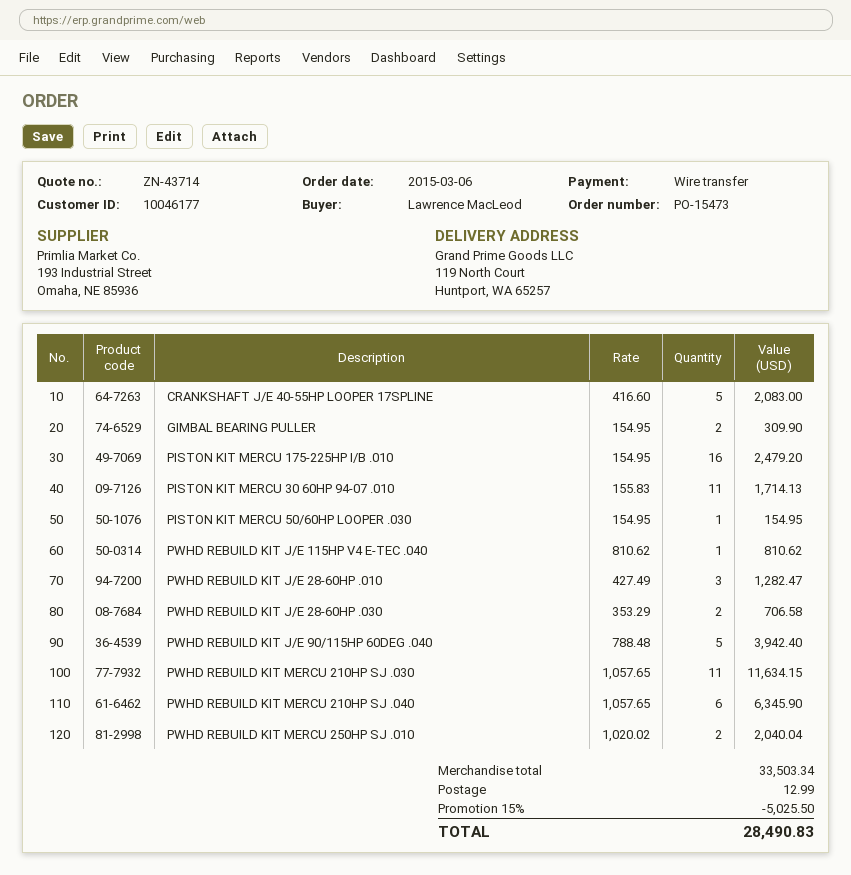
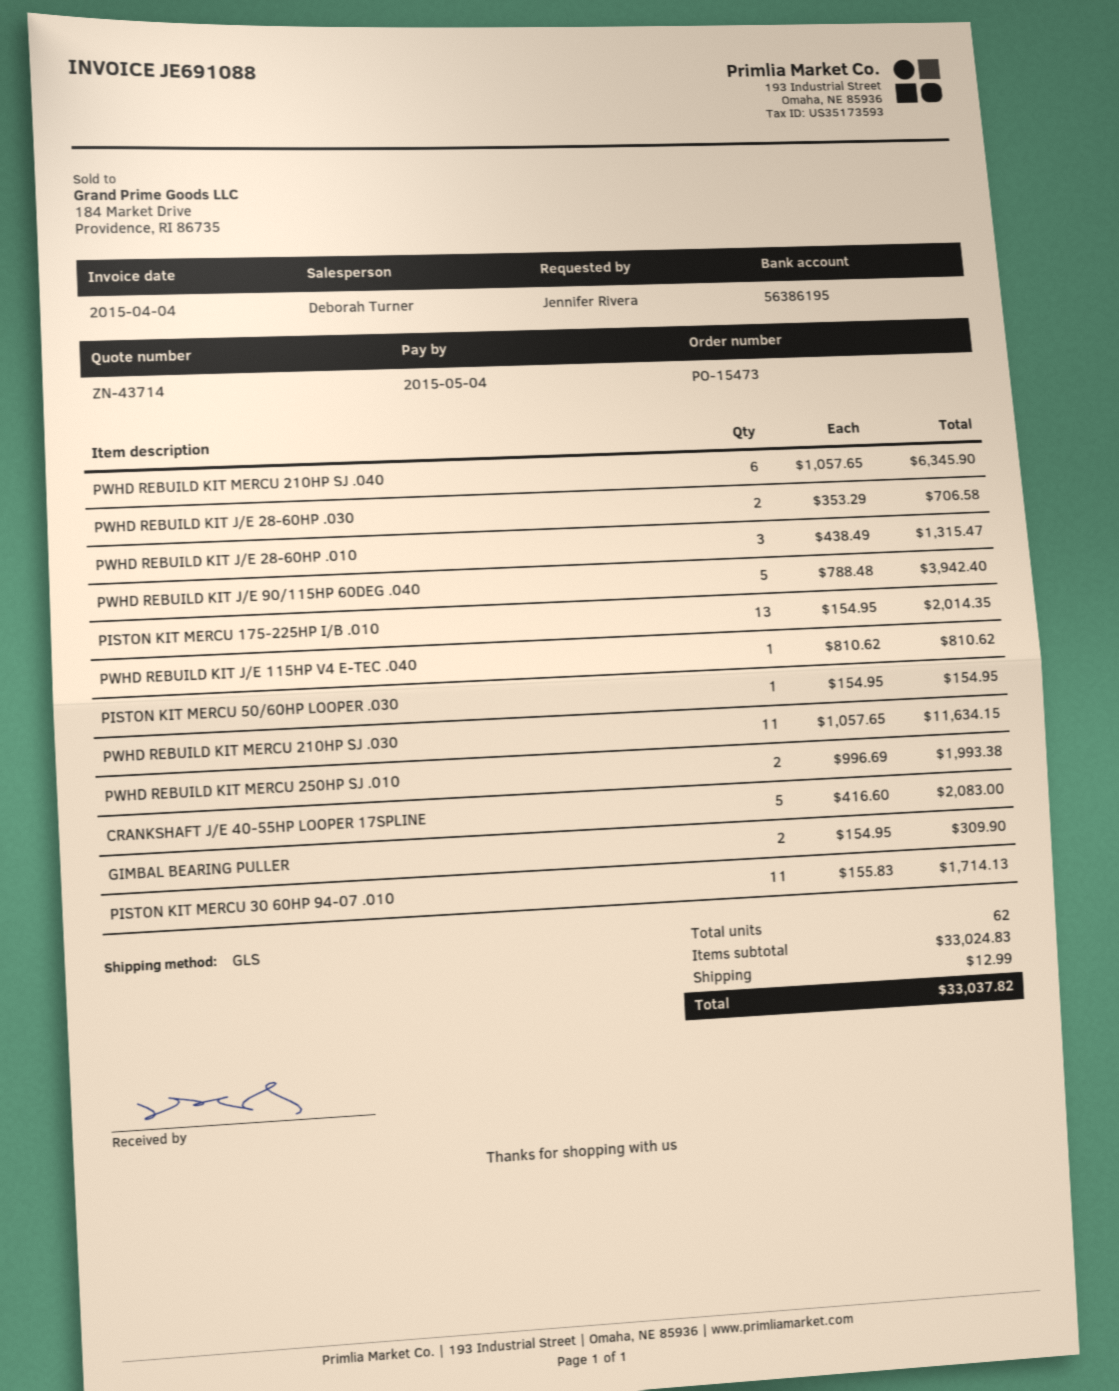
ordered by: Lawrence MacLeod -> Jennifer Rivera
PISTON KIT MERCU 175-225HP I/B .010: 16 x 154.95 = 2479.20 -> 13 x 154.95 = 2014.35
PWHD REBUILD KIT J/E 28-60HP .010: 3 x 427.49 = 1282.47 -> 3 x 438.49 = 1315.47
PWHD REBUILD KIT MERCU 250HP SJ .010: 2 x 1020.02 = 2040.04 -> 2 x 996.69 = 1993.38
subtotal: 33503.34 -> 33024.83
discount: 15% = 5025.50 -> none
total: 28490.83 -> 33037.82

